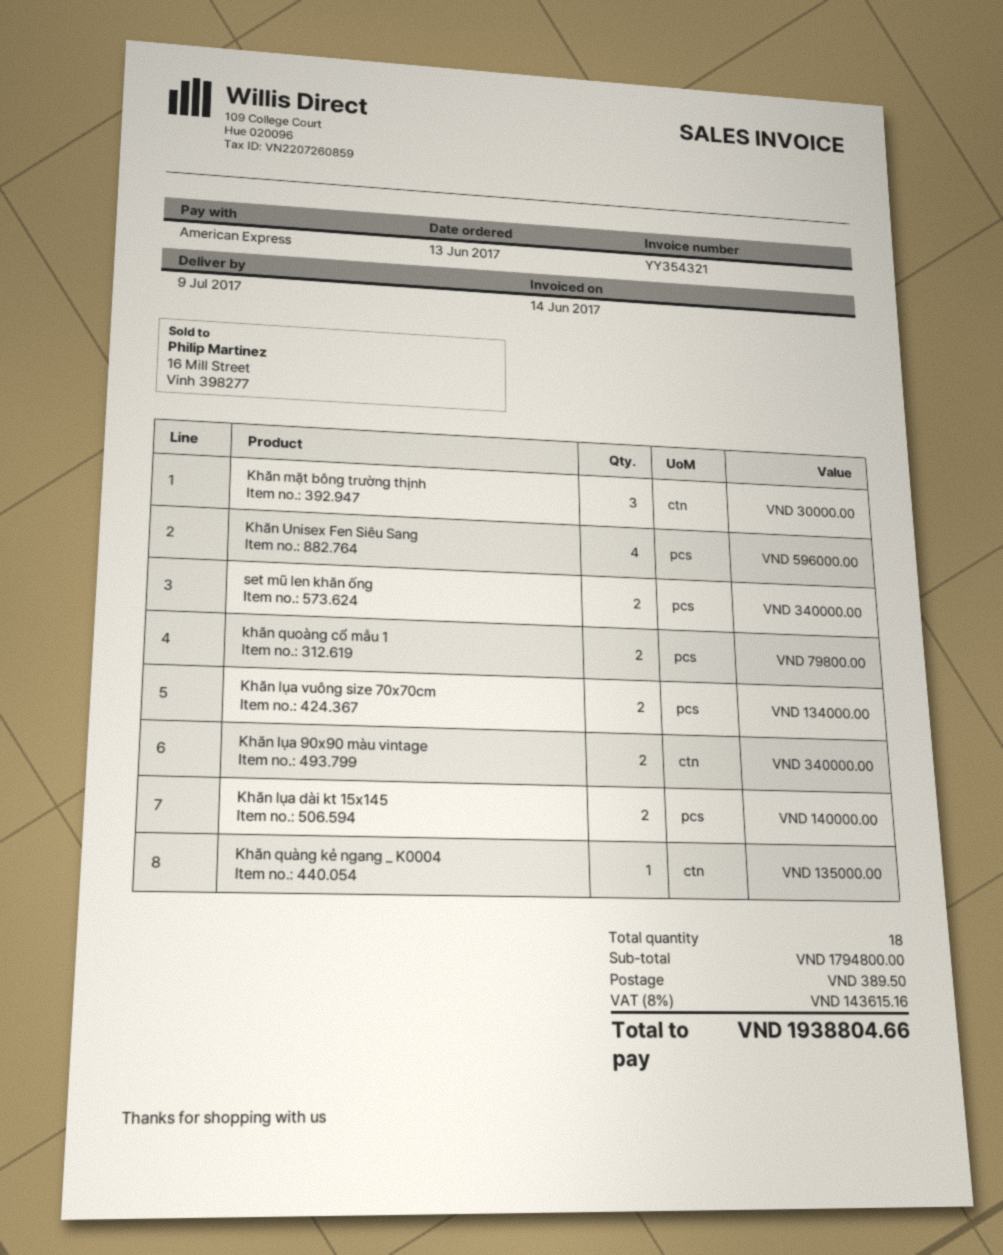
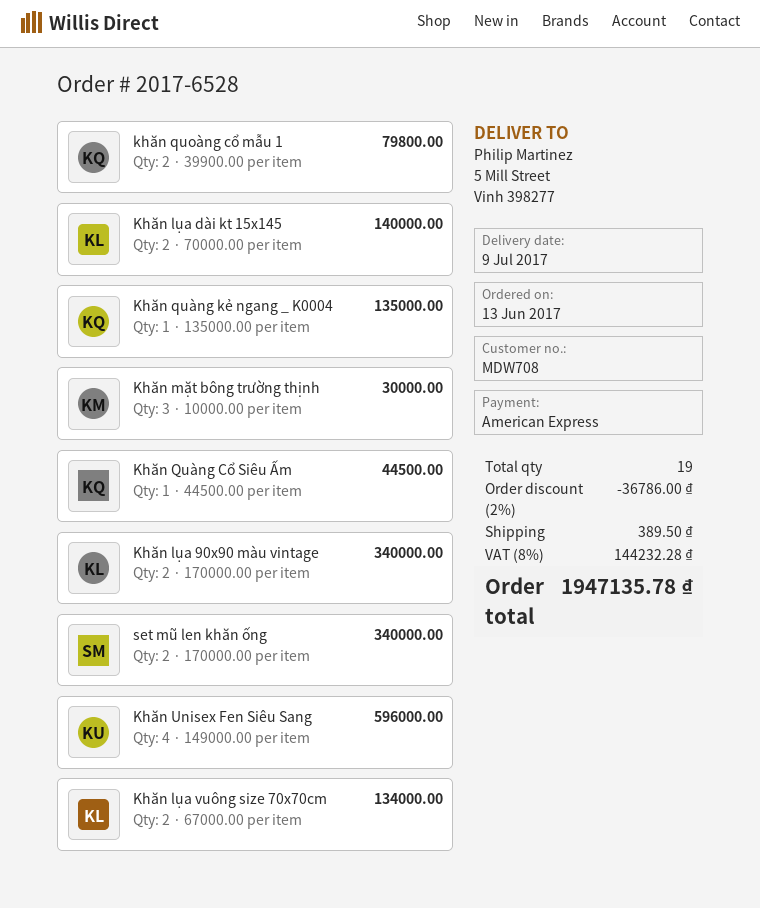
Khăn Quàng Cổ Siêu Ấm: none -> 1 for 44500.00
total quantity: 18 -> 19
discount: none -> 2% = 36786.00
tax: 8% = 143615.16 -> 8% = 144232.28
total: 1938804.66 -> 1947135.78

